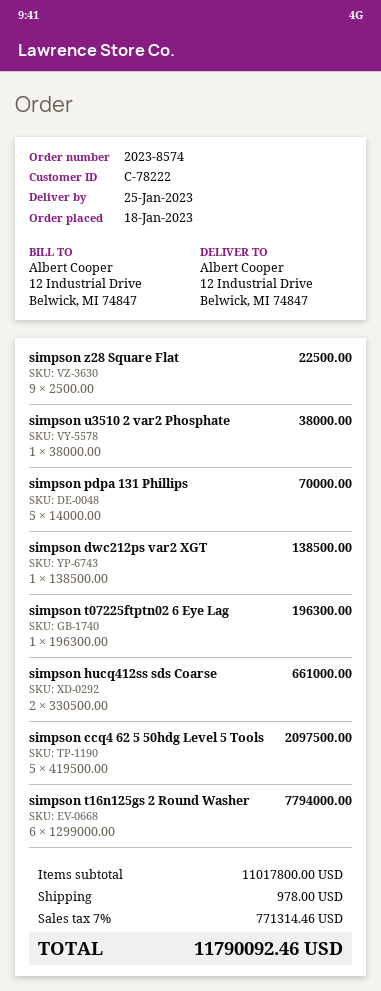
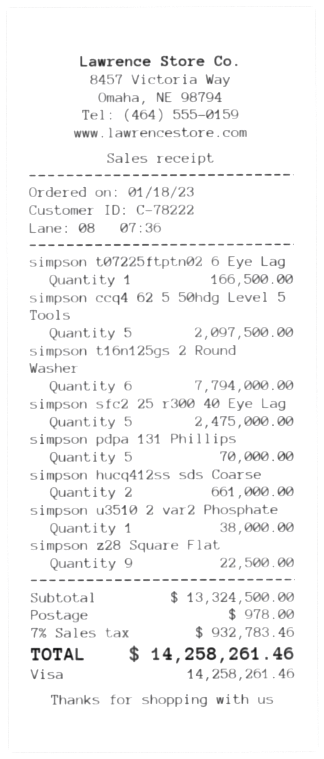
simpson dwc212ps var2 XGT: 1 for 138500.00 -> none
simpson t07225ftptn02 6 Eye Lag: 1 for 196300.00 -> 1 for 166500.00
simpson sfc2 25 r300 40 Eye Lag: none -> 5 for 2475000.00
subtotal: 11017800.00 -> 13324500.00
tax: 7% = 771314.46 -> 7% = 932783.46
total: 11790092.46 -> 14258261.46

